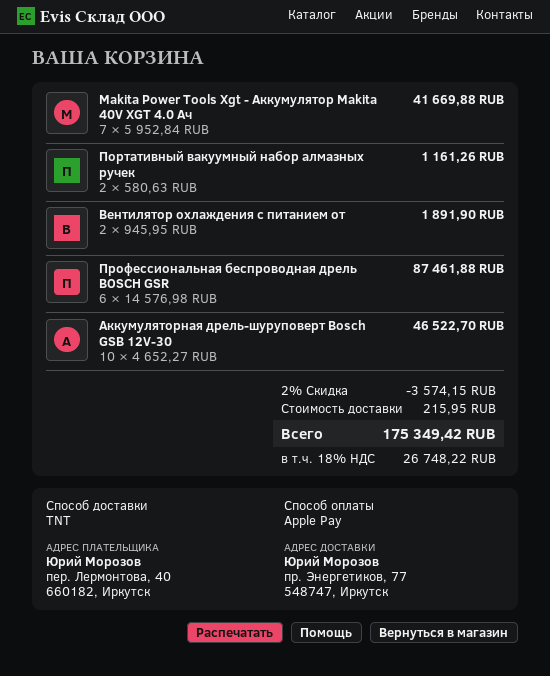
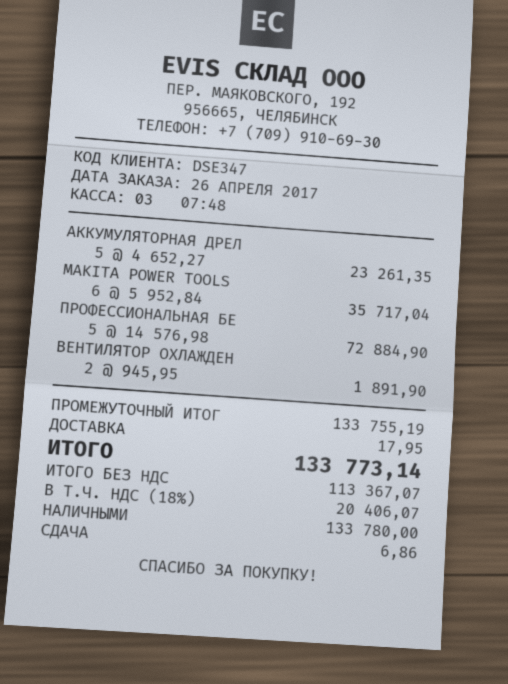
payment method: Apple Pay -> cash
Makita Power Tools Xgt - Аккумулятор Makita 40V XGT 4.0 Ач: 7 x 5952.84 = 41669.88 -> 6 x 5952.84 = 35717.04
Портативный вакуумный набор алмазных ручек: 2 x 580.63 = 1161.26 -> none
Профессиональная беспроводная дрель BOSCH GSR: 6 x 14576.98 = 87461.88 -> 5 x 14576.98 = 72884.90
Аккумуляторная дрель-шуруповерт Bosch GSB 12V-30: 10 x 4652.27 = 46522.70 -> 5 x 4652.27 = 23261.35
discount: 2% = 3574.15 -> none
shipping: 215.95 -> 17.95
tax: 18% = 26748.22 -> 18% = 20406.07
total: 175349.42 -> 133773.14

